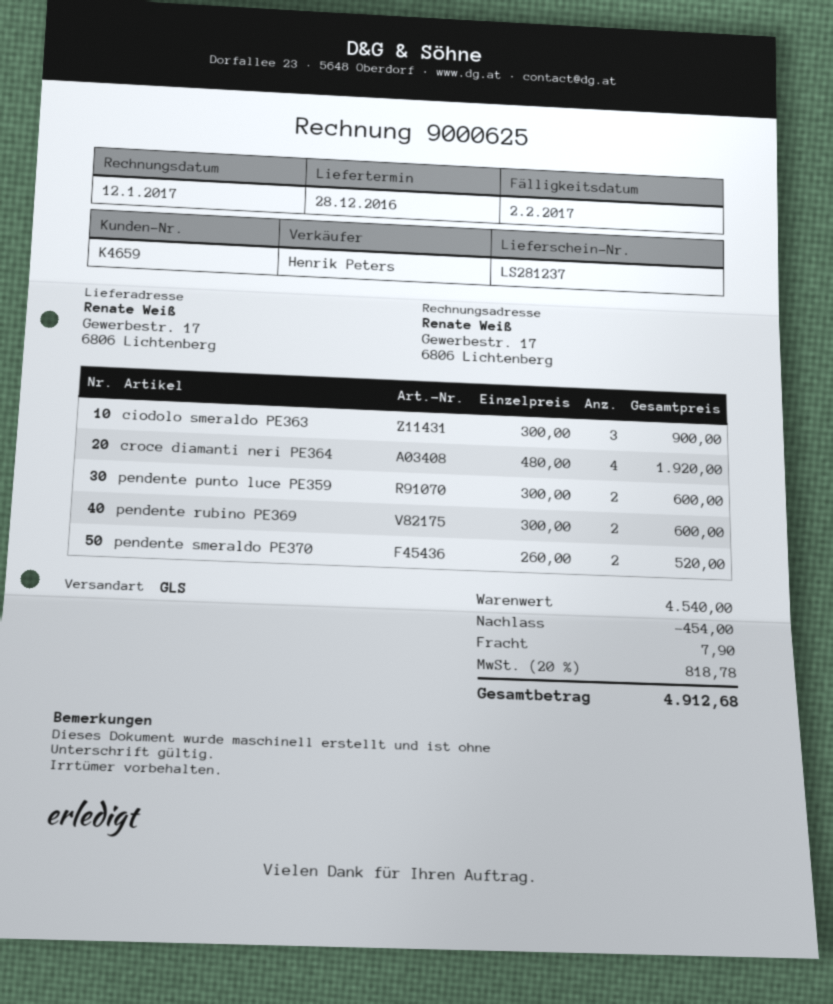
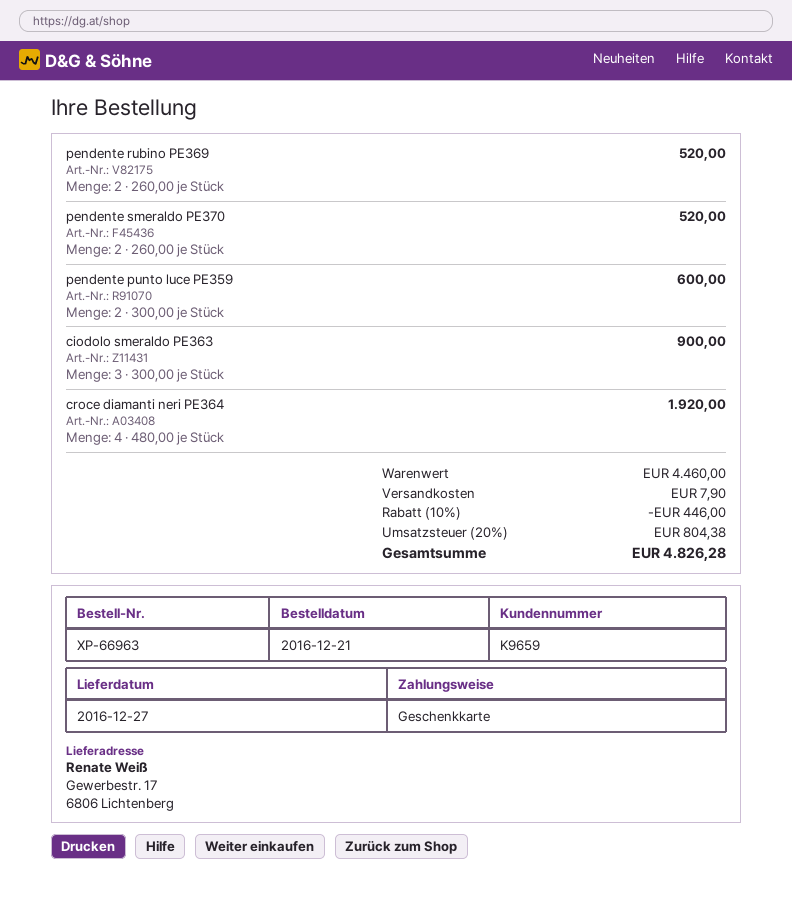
delivery date: 2016-12-28 -> 2016-12-27
customer number: K4659 -> K9659
pendente rubino PE369: 2 x 300.00 = 600.00 -> 2 x 260.00 = 520.00
subtotal: 4540.00 -> 4460.00
discount: 454.00 -> 446.00
tax: 20% = 818.78 -> 20% = 804.38
total: 4912.68 -> 4826.28

